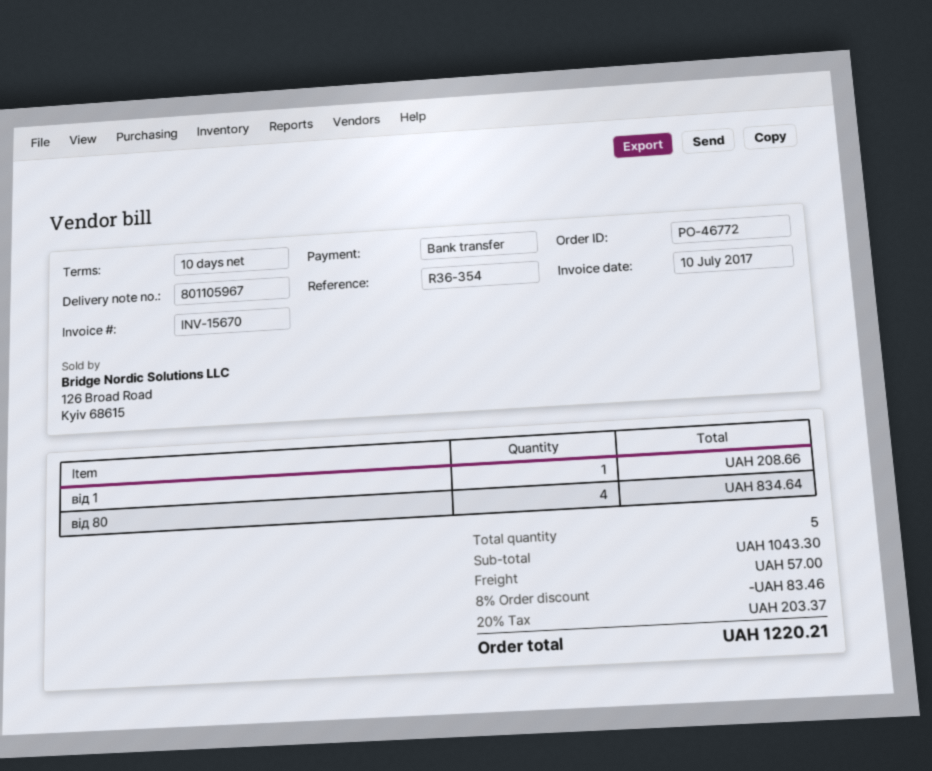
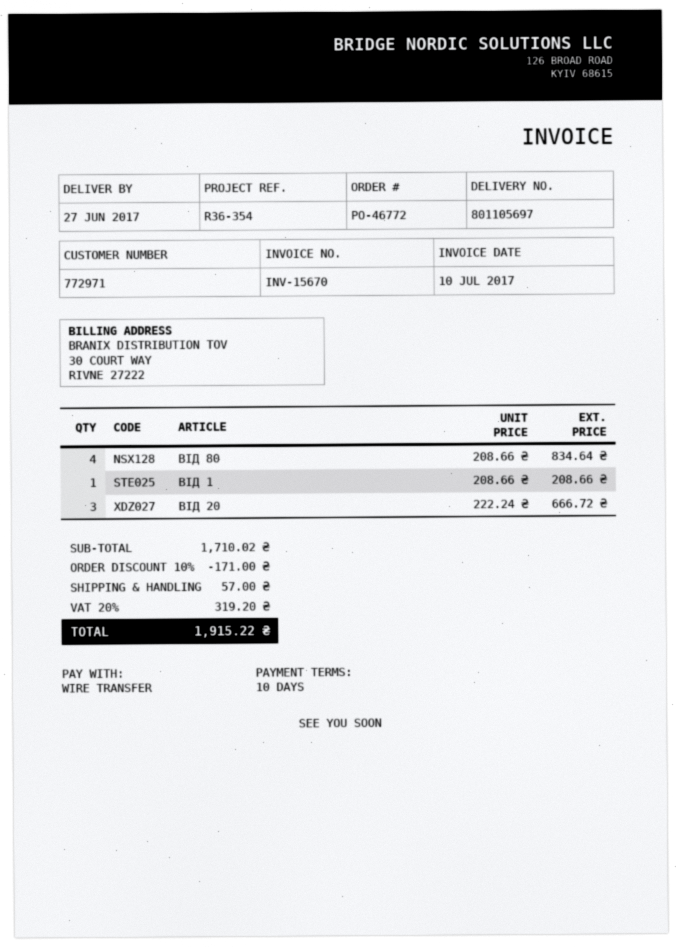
delivery note number: 801105967 -> 801105697
ВІД 20: none -> 3 for 666.72
subtotal: 1043.30 -> 1710.02
discount: 8% = 83.46 -> 10% = 171.00
tax: 20% = 203.37 -> 20% = 319.20
total: 1220.21 -> 1915.22

